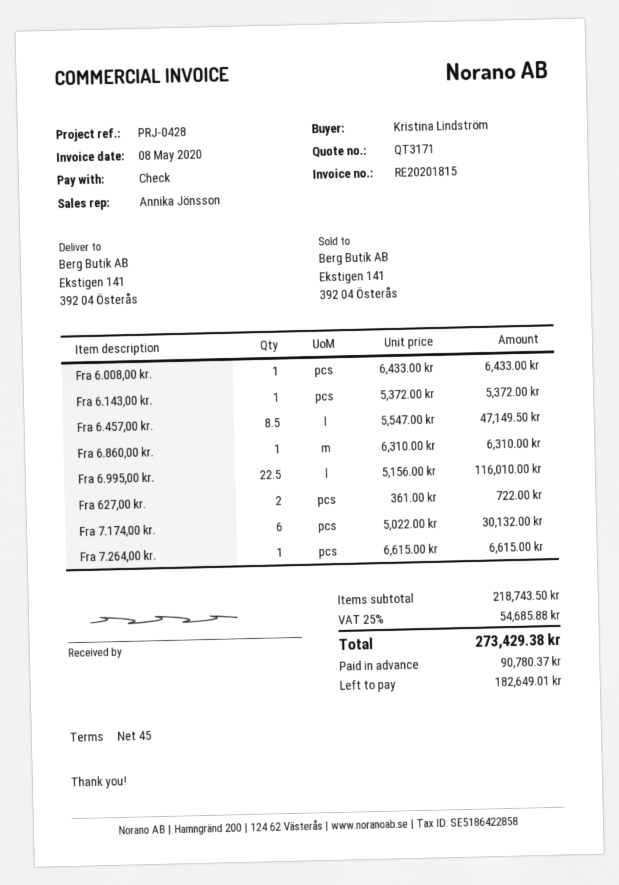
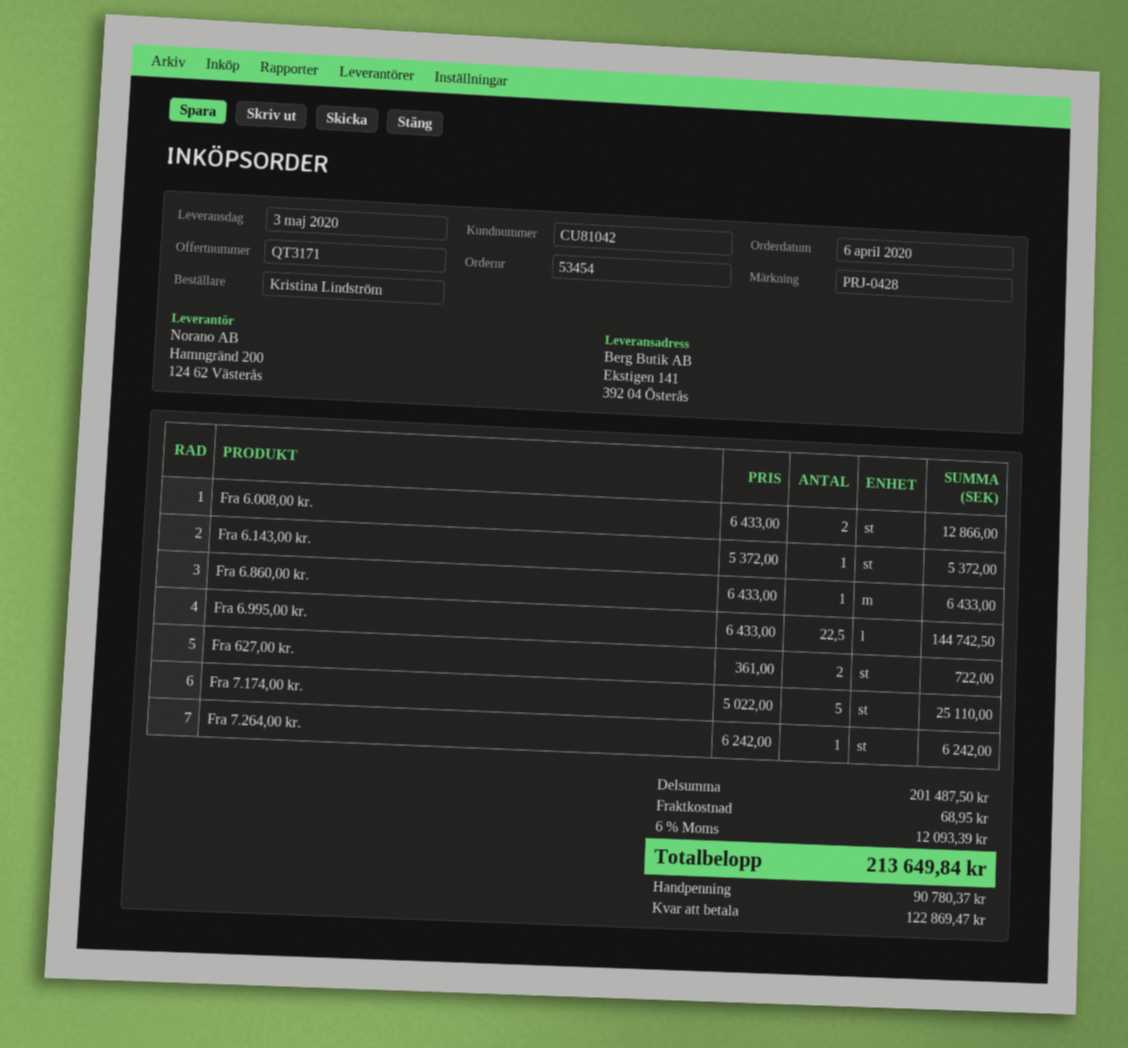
Fra 6.008,00 kr.: 1 x 6433.00 = 6433.00 -> 2 x 6433.00 = 12866.00
Fra 6.457,00 kr.: 8.5 x 5547.00 = 47149.50 -> none
Fra 6.860,00 kr.: 1 x 6310.00 = 6310.00 -> 1 x 6433.00 = 6433.00
Fra 6.995,00 kr.: 22.5 x 5156.00 = 116010.00 -> 22.5 x 6433.00 = 144742.50
Fra 7.174,00 kr.: 6 x 5022.00 = 30132.00 -> 5 x 5022.00 = 25110.00
Fra 7.264,00 kr.: 1 x 6615.00 = 6615.00 -> 1 x 6242.00 = 6242.00
subtotal: 218743.50 -> 201487.50
shipping: none -> 68.95
tax: 25% = 54685.88 -> 6% = 12093.39
total: 273429.38 -> 213649.84
balance: 182649.01 -> 122869.47

